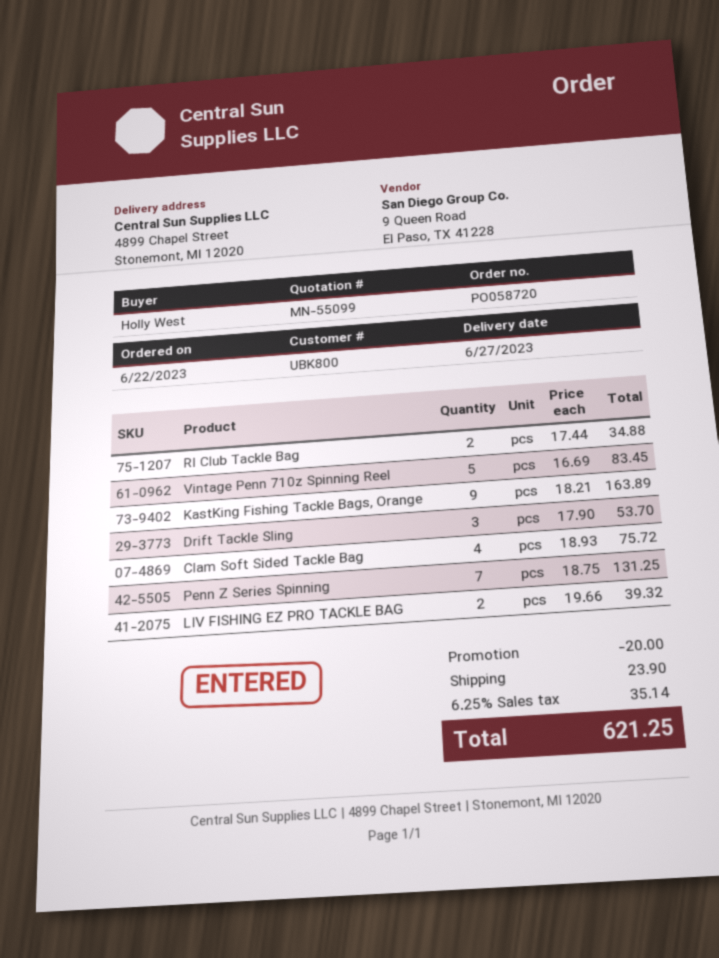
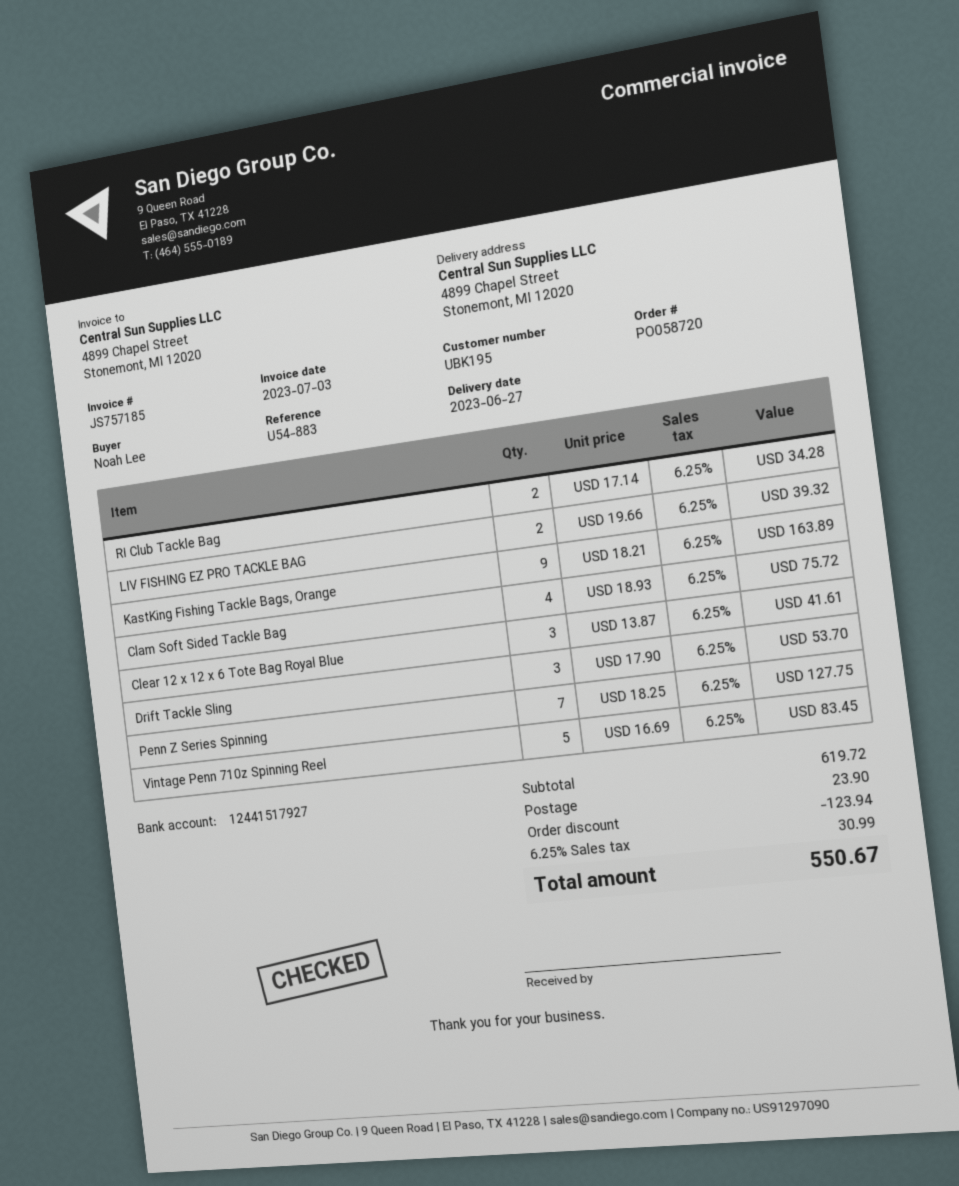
customer number: UBK800 -> UBK195
ordered by: Holly West -> Noah Lee
RI Club Tackle Bag: 2 x 17.44 = 34.88 -> 2 x 17.14 = 34.28
Penn Z Series Spinning: 7 x 18.75 = 131.25 -> 7 x 18.25 = 127.75
Clear 12 x 12 x 6 Tote Bag Royal Blue: none -> 3 x 13.87 = 41.61
discount: 20.00 -> 123.94
tax: 6.25% = 35.14 -> 6.25% = 30.99
total: 621.25 -> 550.67

